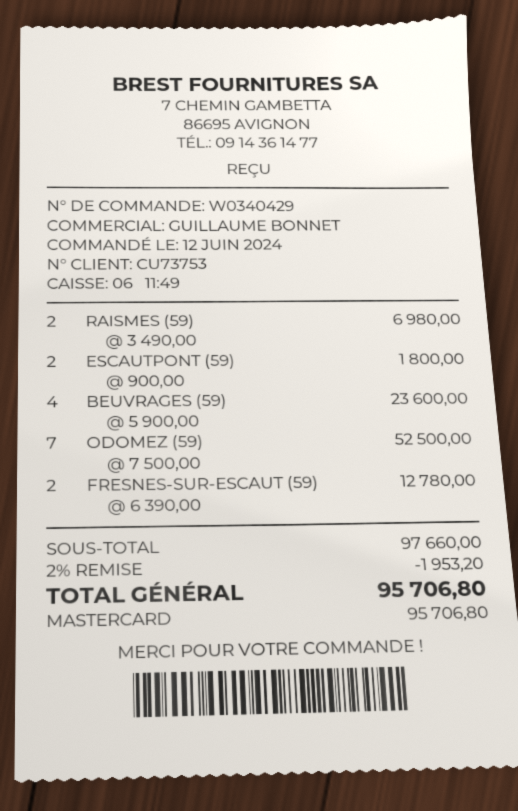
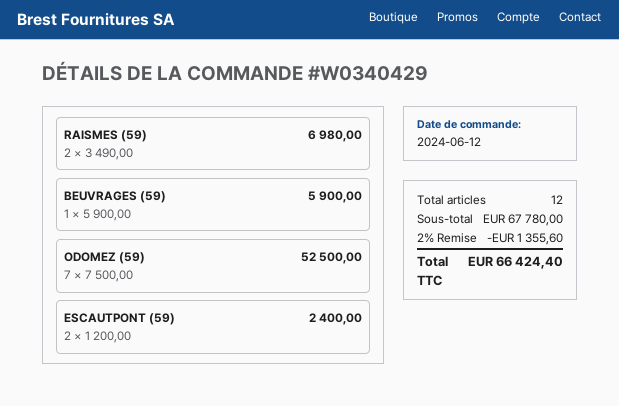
ESCAUTPONT (59): 2 x 900.00 = 1800.00 -> 2 x 1200.00 = 2400.00
BEUVRAGES (59): 4 x 5900.00 = 23600.00 -> 1 x 5900.00 = 5900.00
FRESNES-SUR-ESCAUT (59): 2 x 6390.00 = 12780.00 -> none
subtotal: 97660.00 -> 67780.00
discount: 2% = 1953.20 -> 2% = 1355.60
total: 95706.80 -> 66424.40

